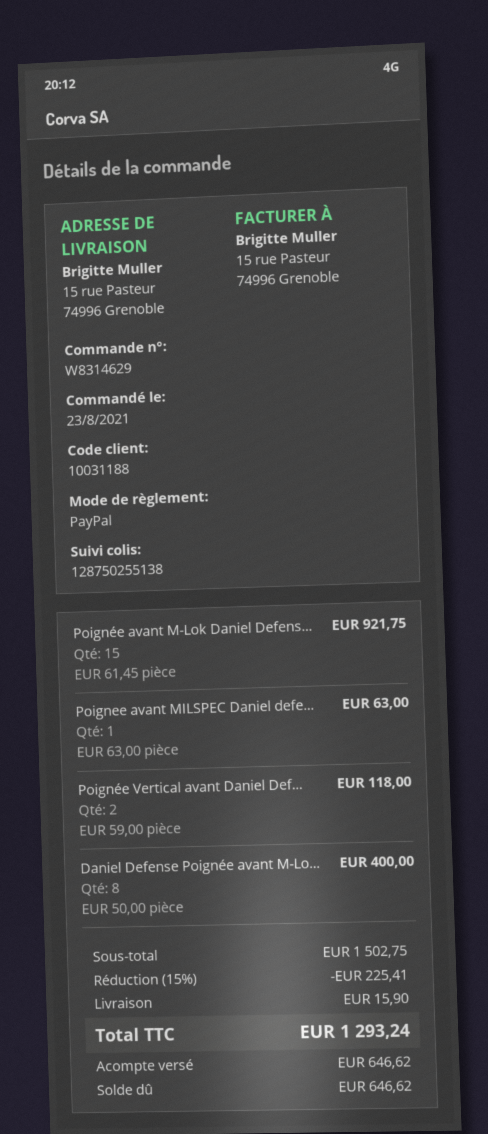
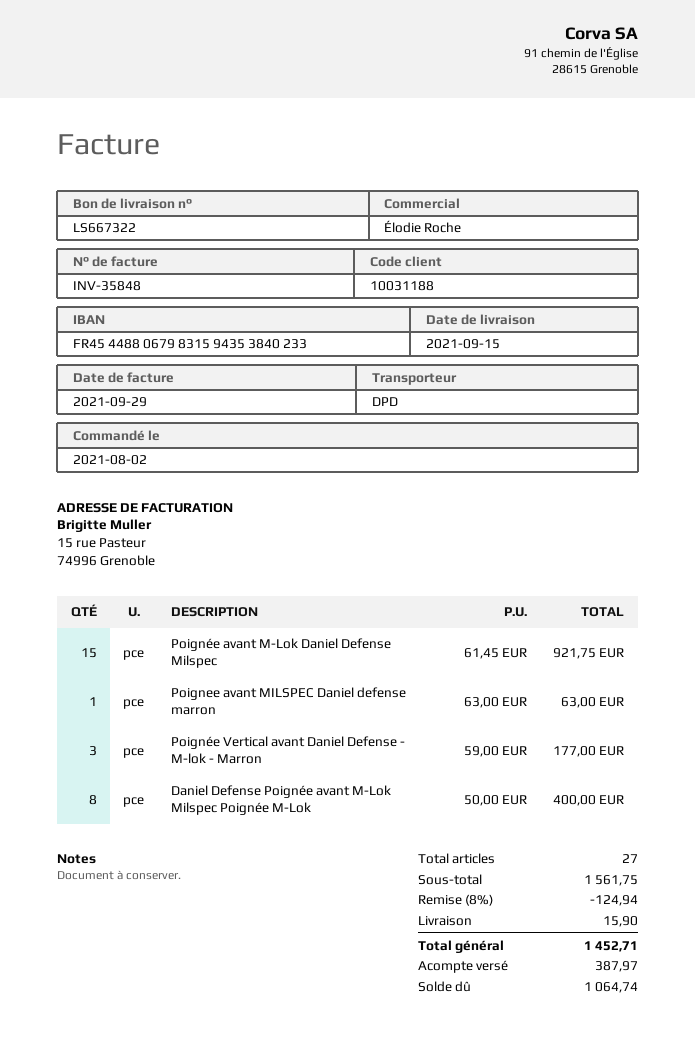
order date: 2021-08-23 -> 2021-08-02
Poignée Vertical avant Daniel Def...: 2 x 59.00 = 118.00 -> 3 x 59.00 = 177.00
subtotal: 1502.75 -> 1561.75
discount: 15% = 225.41 -> 8% = 124.94
total: 1293.24 -> 1452.71
deposit: 646.62 -> 387.97
balance: 646.62 -> 1064.74

